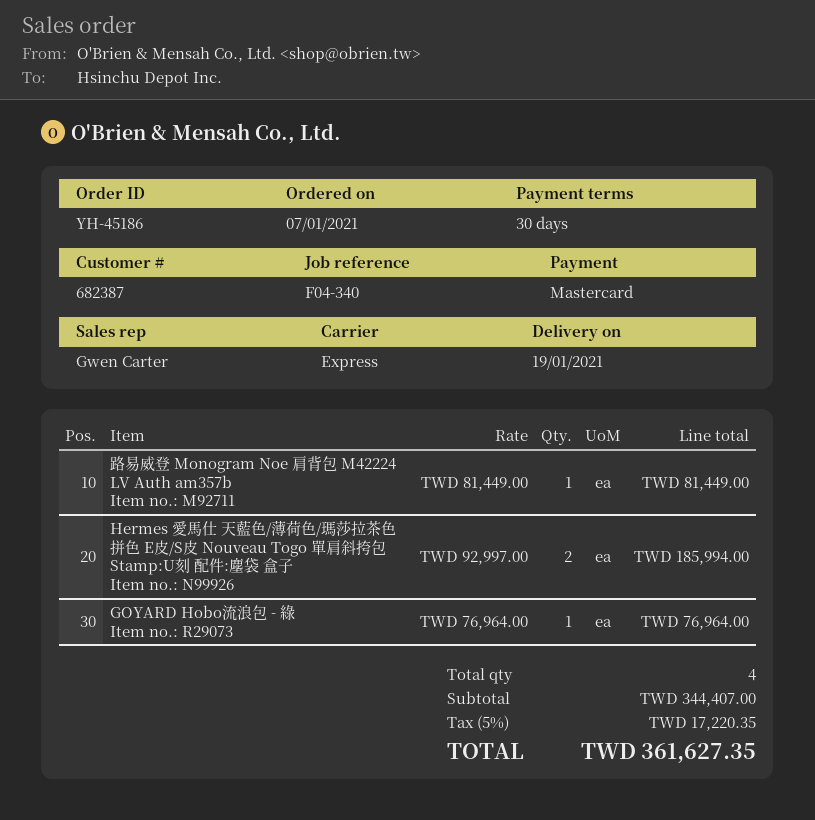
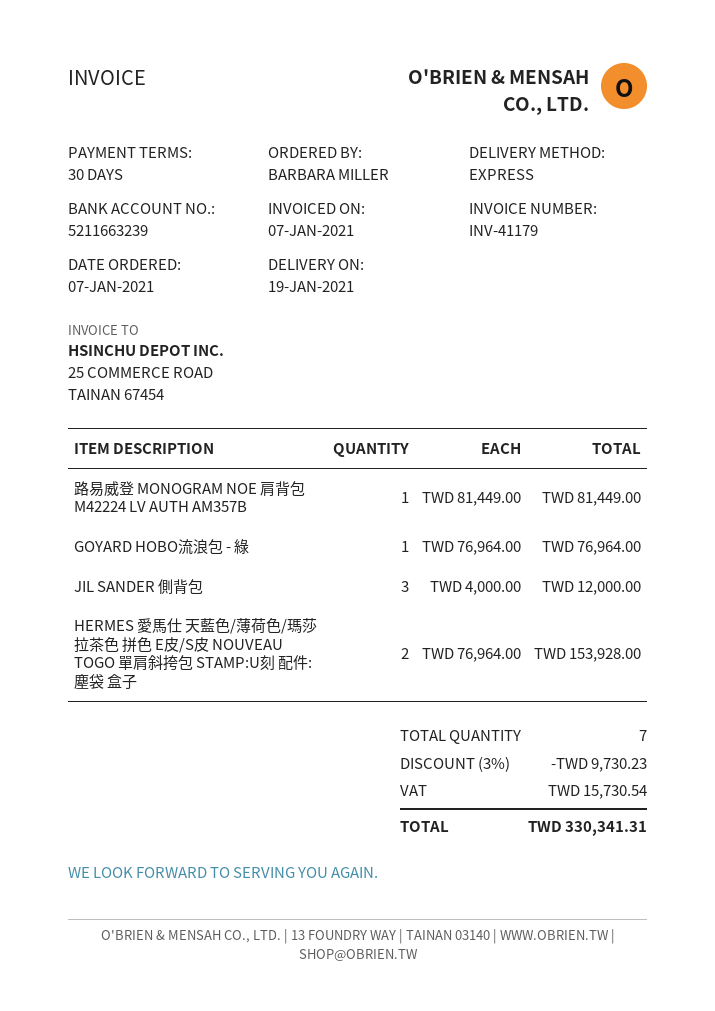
Hermes 愛馬仕 天藍色/薄荷色/瑪莎拉茶色 拼色 E皮/S皮 Nouveau Togo 單肩斜挎包 Stamp:U刻 配件:塵袋 盒子: 2 x 92997.00 = 185994.00 -> 2 x 76964.00 = 153928.00
JIL SANDER 側背包: none -> 3 x 4000.00 = 12000.00
total quantity: 4 -> 7
discount: none -> 3% = 9730.23
tax: 17220.35 -> 15730.54
total: 361627.35 -> 330341.31

